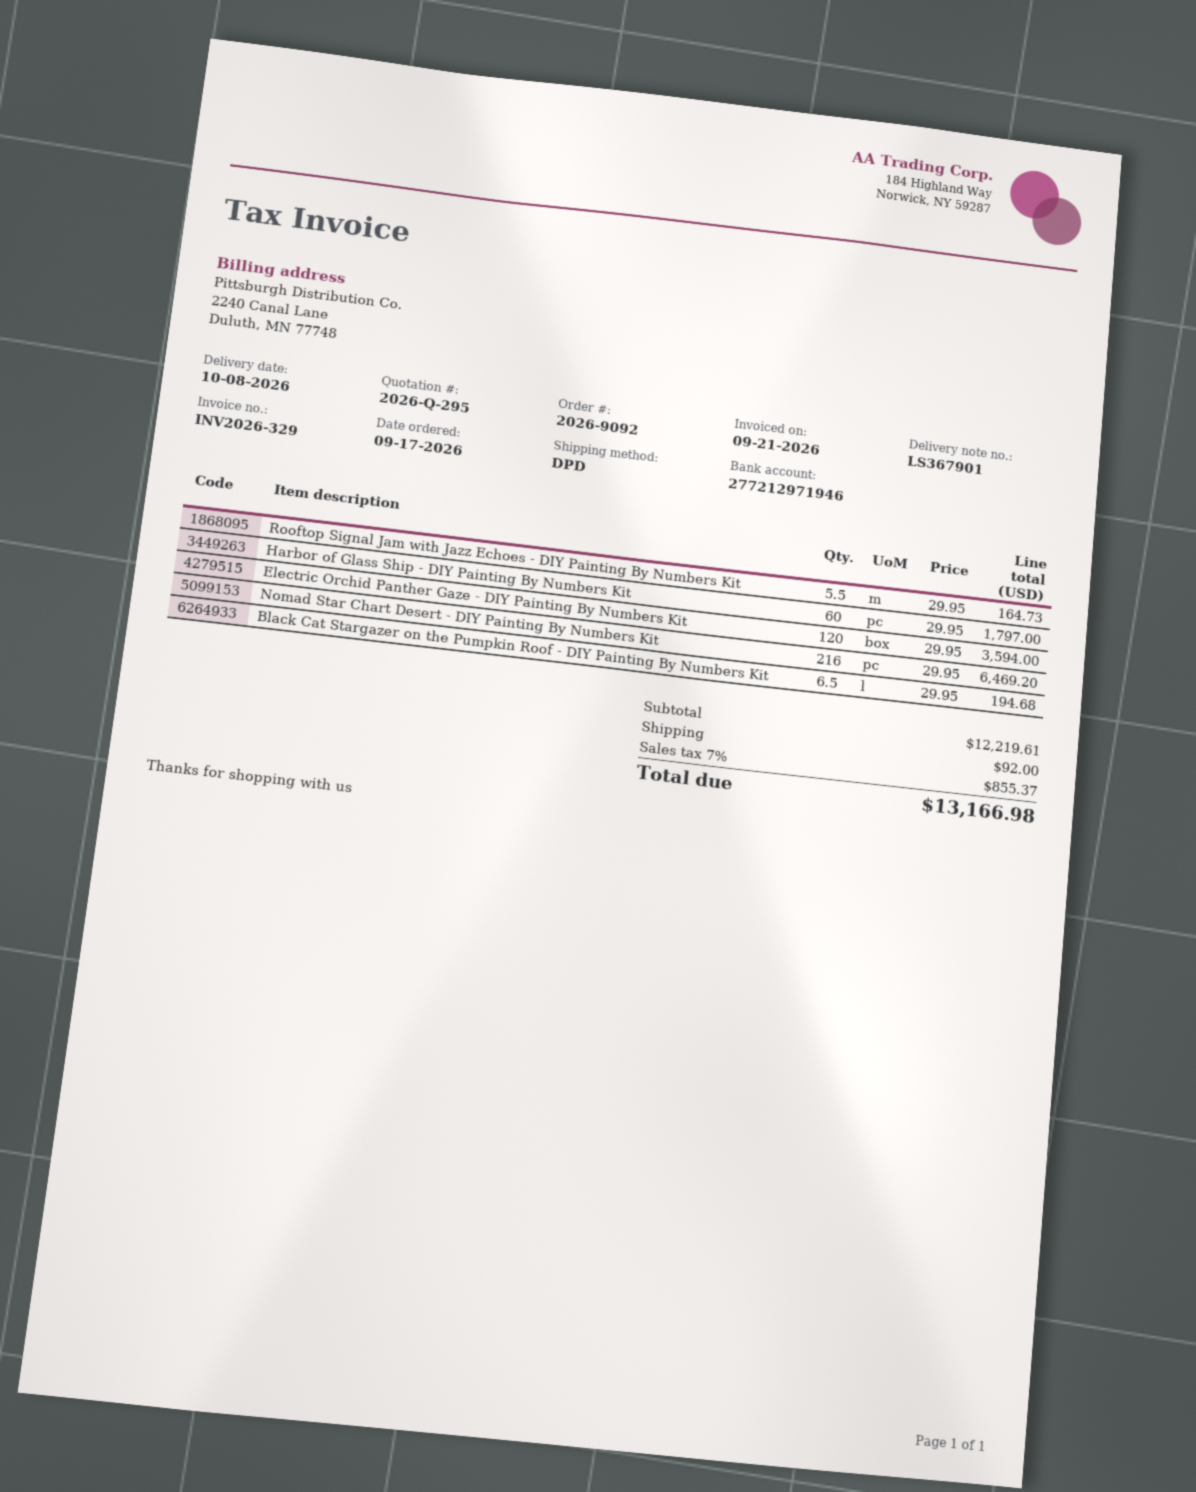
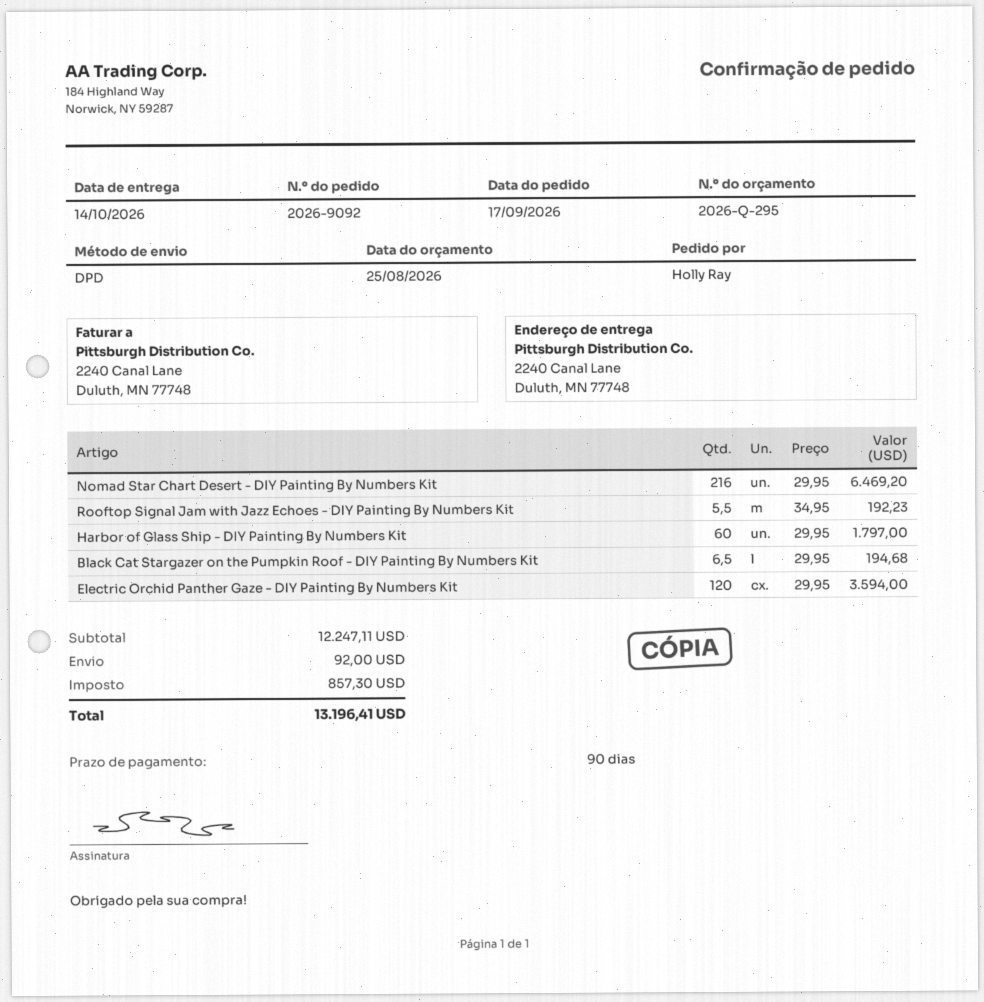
delivery date: 2026-10-08 -> 2026-10-14
Rooftop Signal Jam with Jazz Echoes - DIY Painting By Numbers Kit: 5.5 x 29.95 = 164.73 -> 5.5 x 34.95 = 192.23
subtotal: 12219.61 -> 12247.11
tax: 855.37 -> 857.30
total: 13166.98 -> 13196.41

